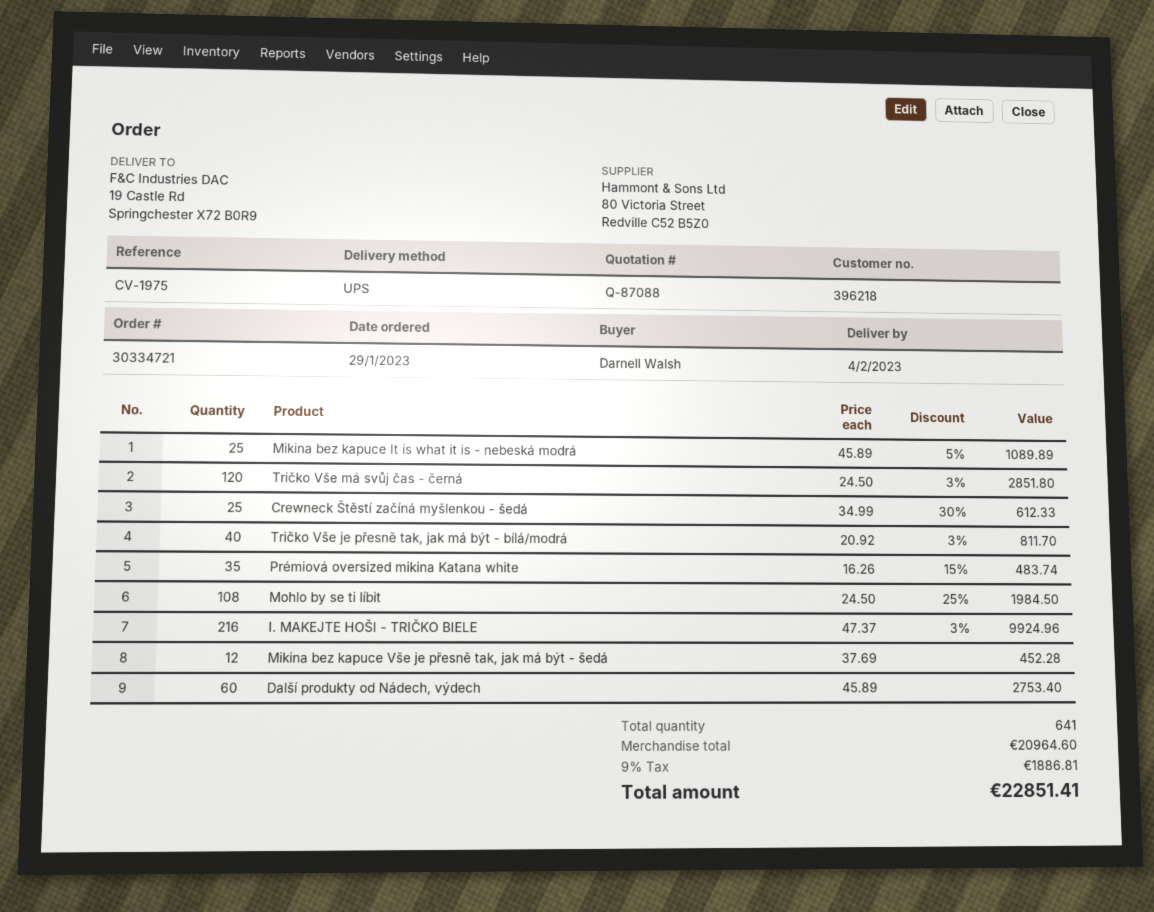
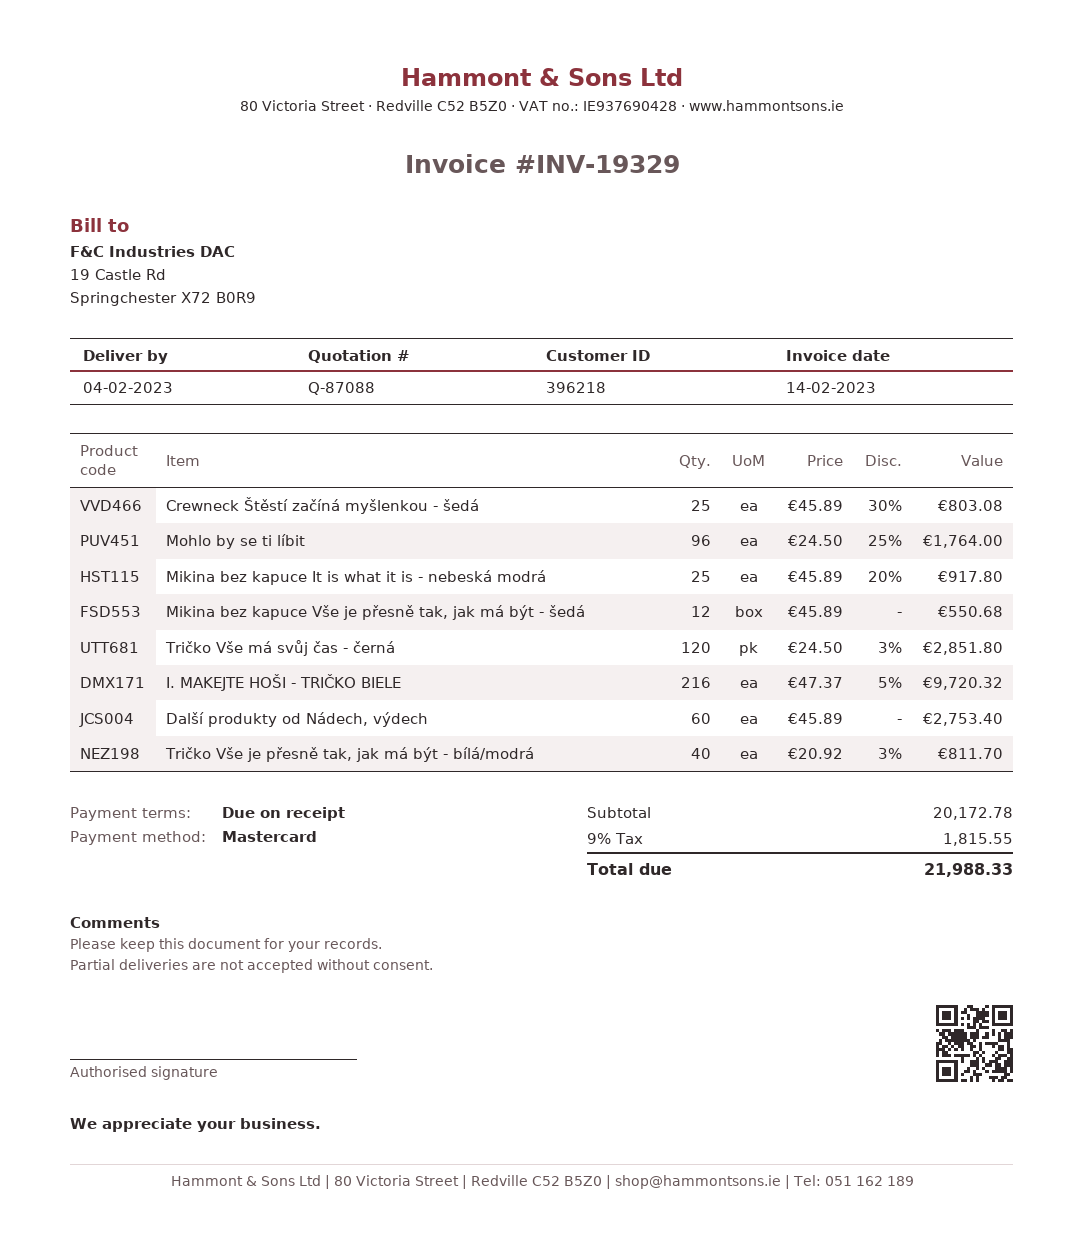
Mikina bez kapuce It is what it is - nebeská modrá: 25 x 45.89 - 5% = 1089.89 -> 25 x 45.89 - 20% = 917.80
Crewneck Štěstí začíná myšlenkou - šedá: 25 x 34.99 - 30% = 612.33 -> 25 x 45.89 - 30% = 803.08
Prémiová oversized mikina Katana white: 35 x 16.26 - 15% = 483.74 -> none
Mohlo by se ti líbit: 108 x 24.50 - 25% = 1984.50 -> 96 x 24.50 - 25% = 1764.00
I. MAKEJTE HOŠI - TRIČKO BIELE: 216 x 47.37 - 3% = 9924.96 -> 216 x 47.37 - 5% = 9720.32
Mikina bez kapuce Vše je přesně tak, jak má být - šedá: 12 x 37.69 = 452.28 -> 12 x 45.89 = 550.68
subtotal: 20964.60 -> 20172.78
tax: 9% = 1886.81 -> 9% = 1815.55
total: 22851.41 -> 21988.33

